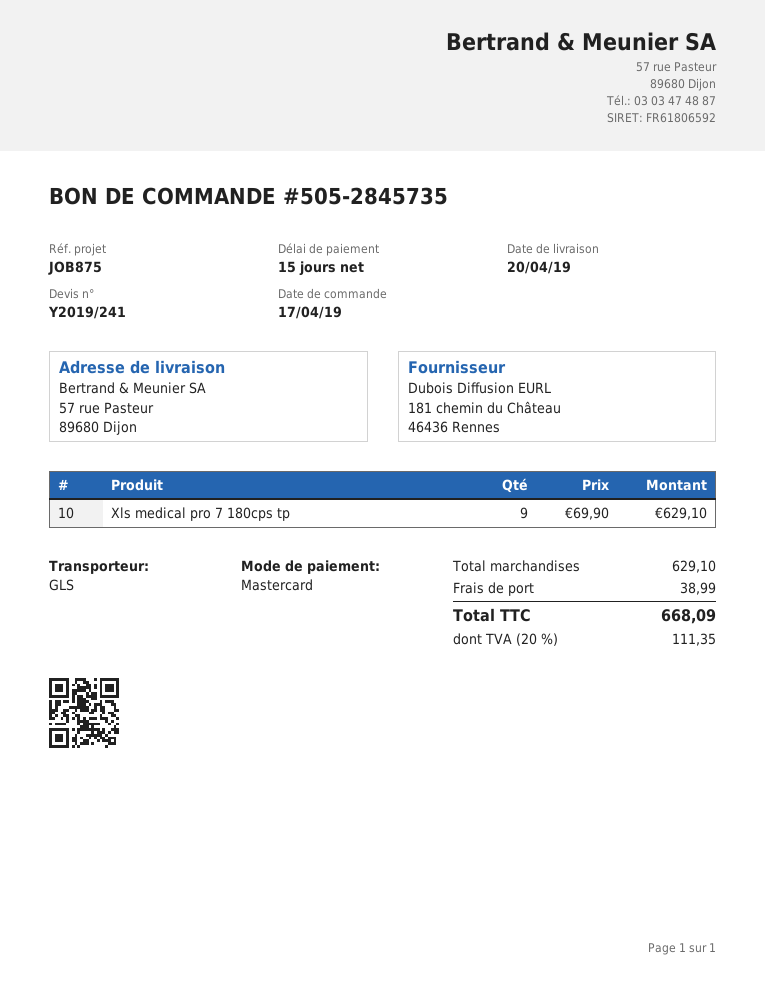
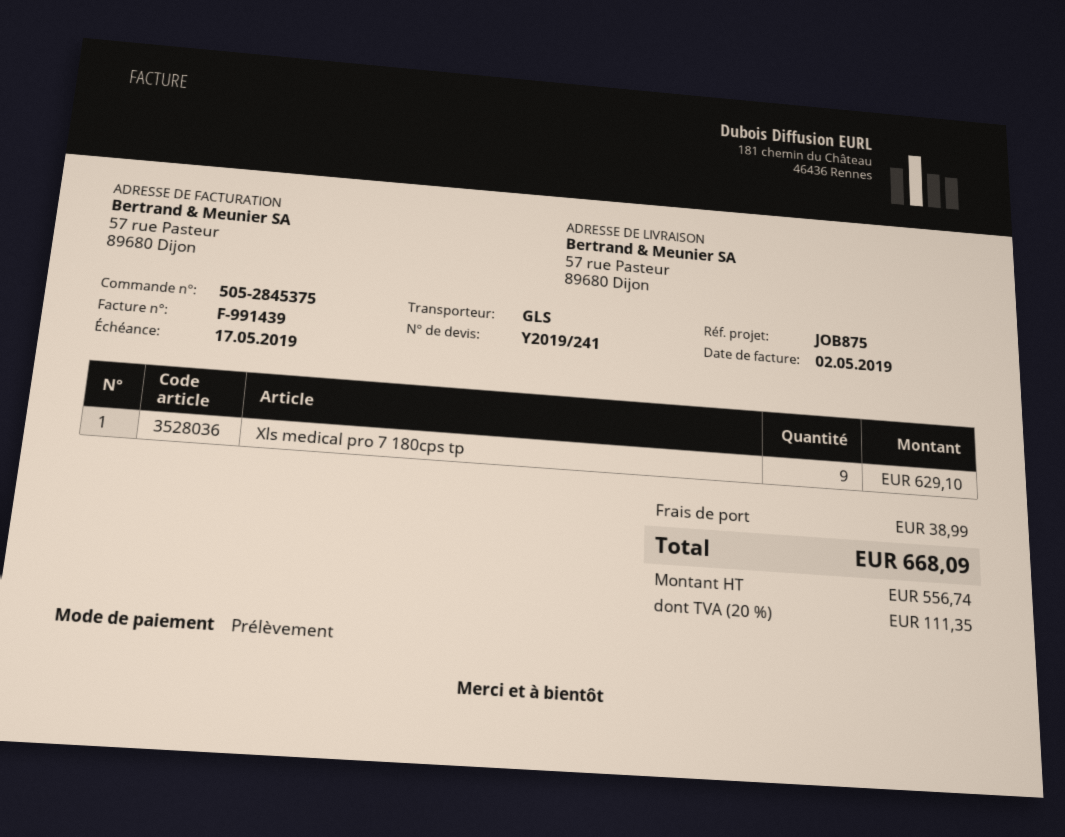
order number: 505-2845735 -> 505-2845375
payment method: Mastercard -> direct debit

